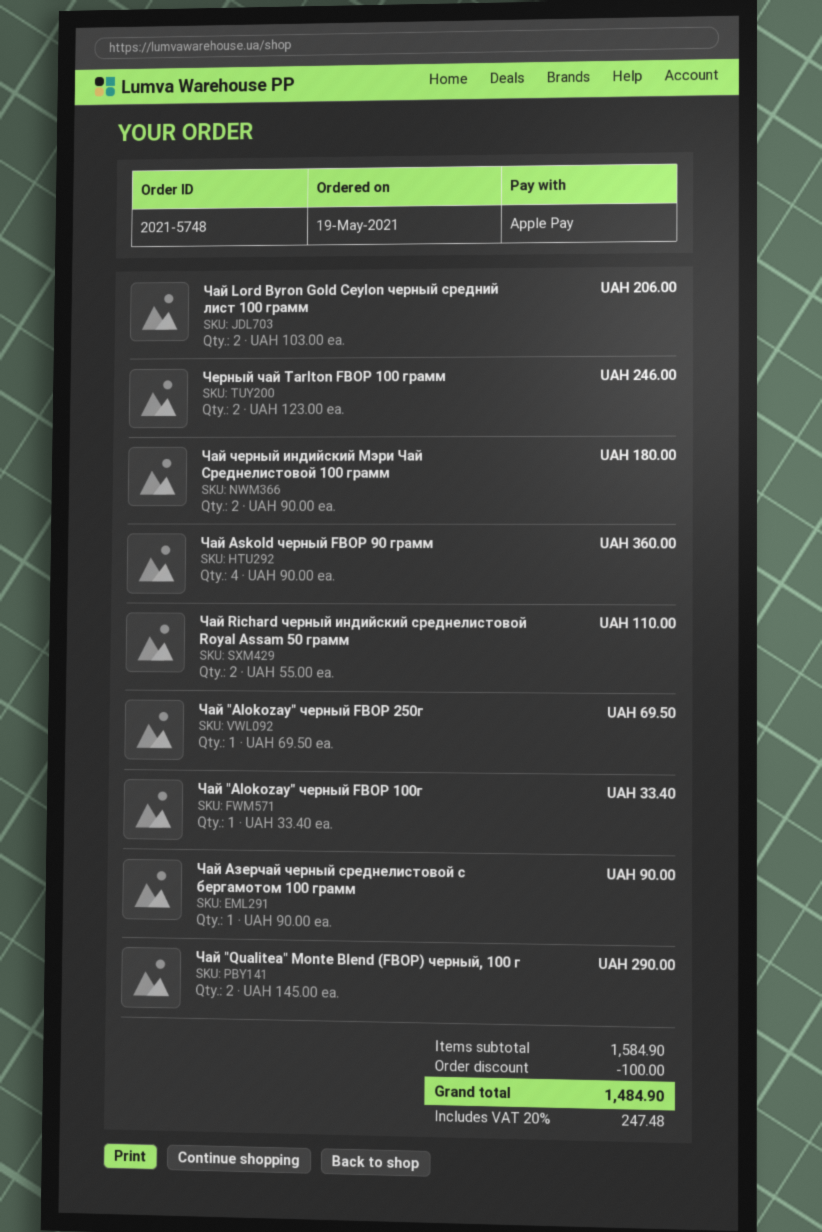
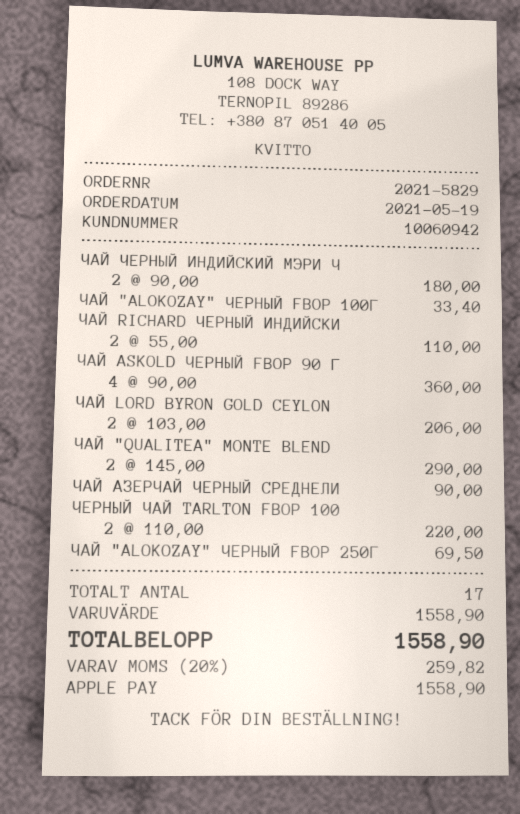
order number: 2021-5748 -> 2021-5829
Черный чай Tarlton FBOP 100 грамм: 2 x 123.00 = 246.00 -> 2 x 110.00 = 220.00
subtotal: 1584.90 -> 1558.90
discount: 100.00 -> none
tax: 20% = 247.48 -> 20% = 259.82
total: 1484.90 -> 1558.90

